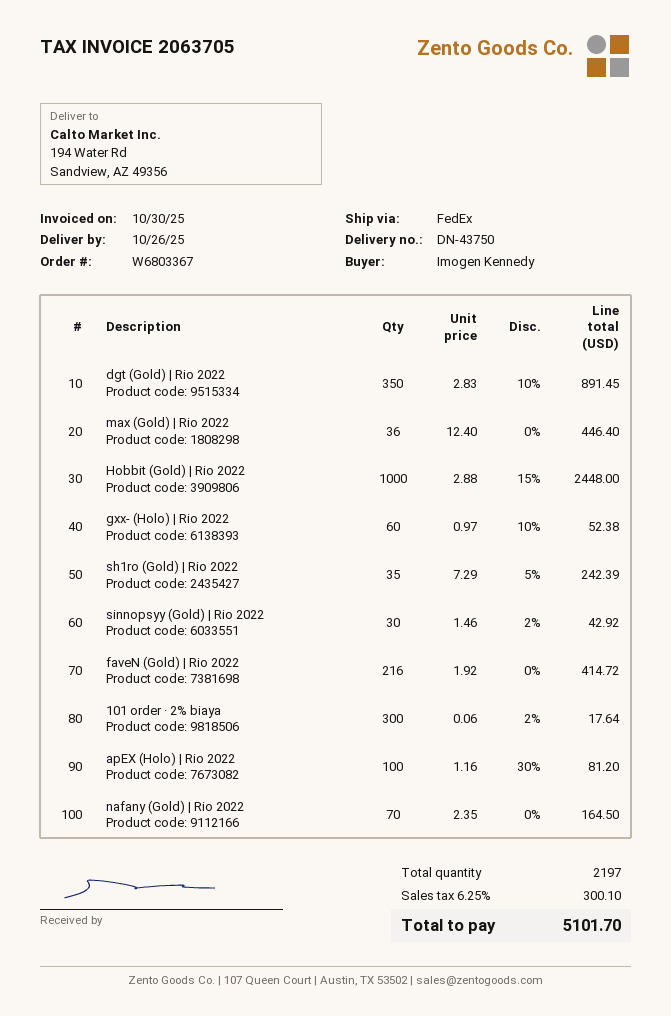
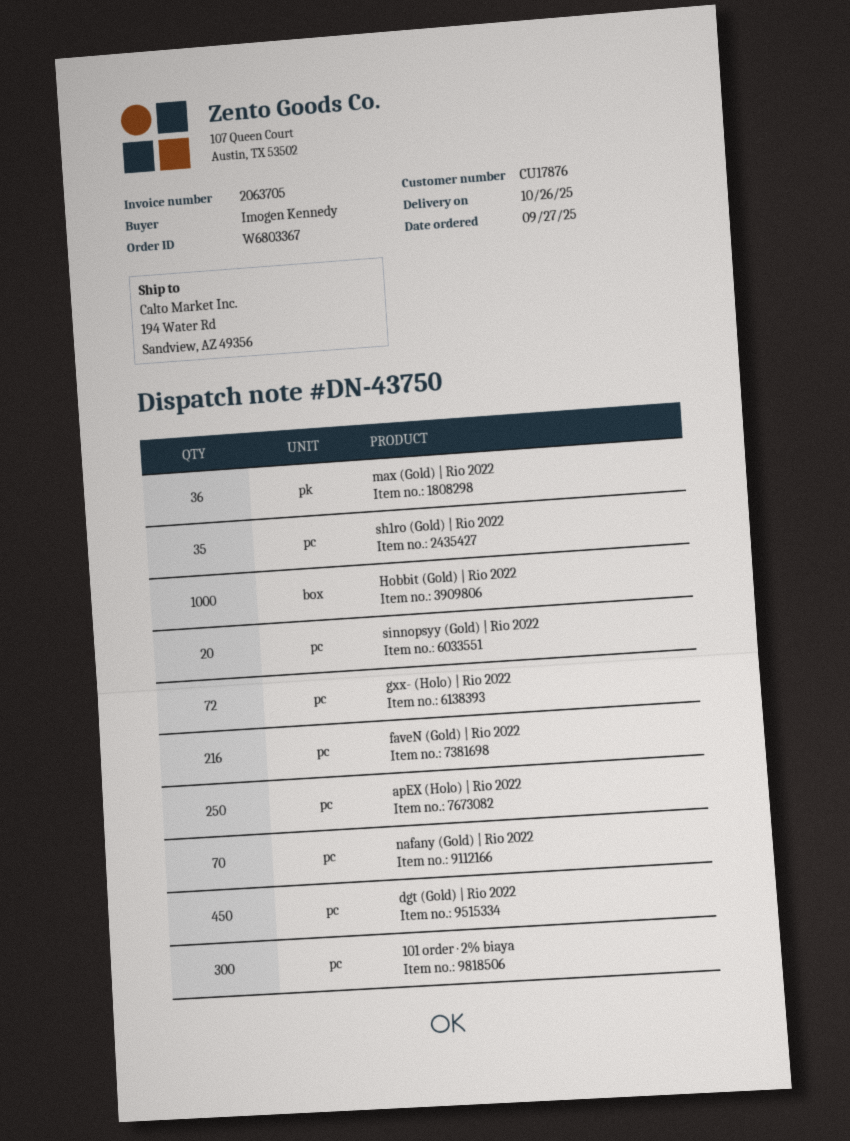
dgt (Gold) | Rio 2022: 350 -> 450
gxx- (Holo) | Rio 2022: 60 -> 72
sinnopsyy (Gold) | Rio 2022: 30 -> 20
apEX (Holo) | Rio 2022: 100 -> 250

